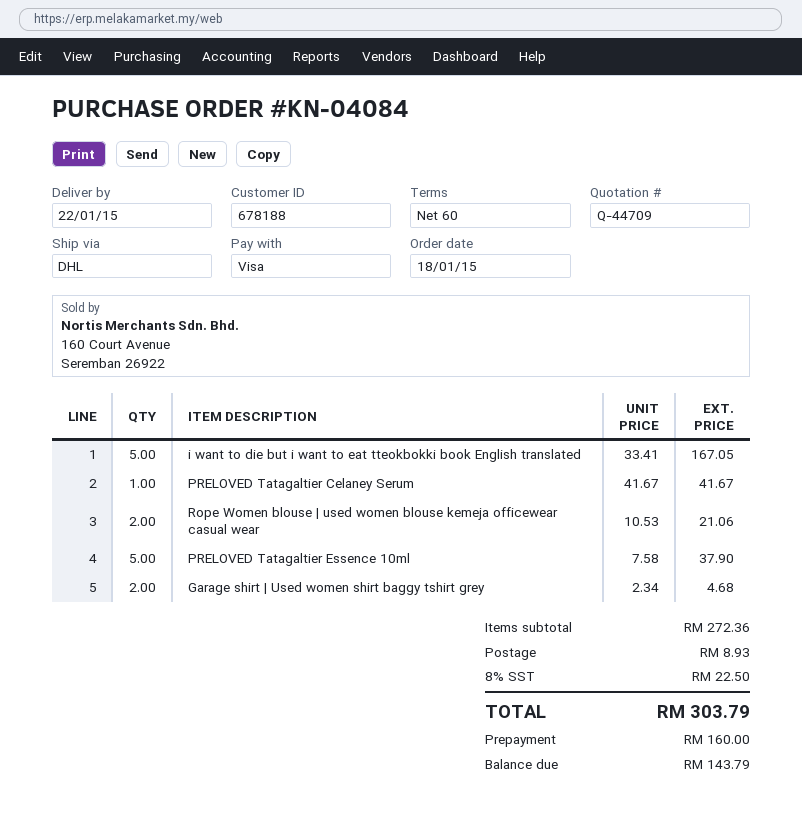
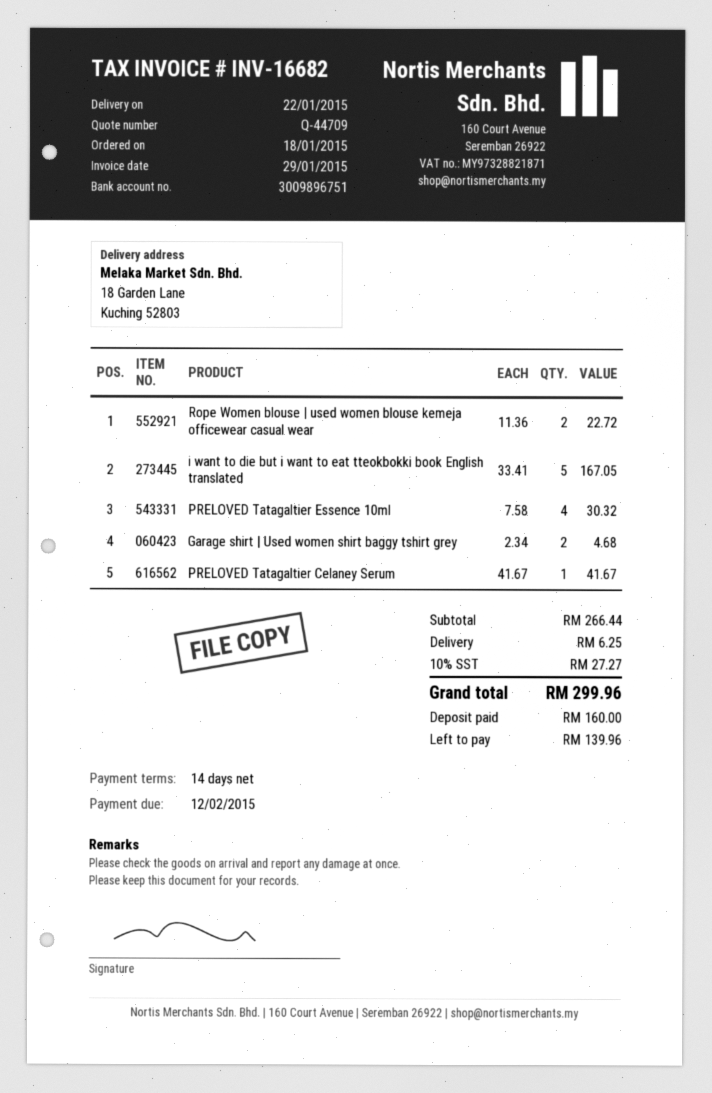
payment terms: 60 days -> 14 days
Rope Women blouse | used women blouse kemeja officewear casual wear: 2 x 10.53 = 21.06 -> 2 x 11.36 = 22.72
PRELOVED Tatagaltier Essence 10ml: 5 x 7.58 = 37.90 -> 4 x 7.58 = 30.32
subtotal: 272.36 -> 266.44
shipping: 8.93 -> 6.25
tax: 8% = 22.50 -> 10% = 27.27
total: 303.79 -> 299.96
balance: 143.79 -> 139.96

